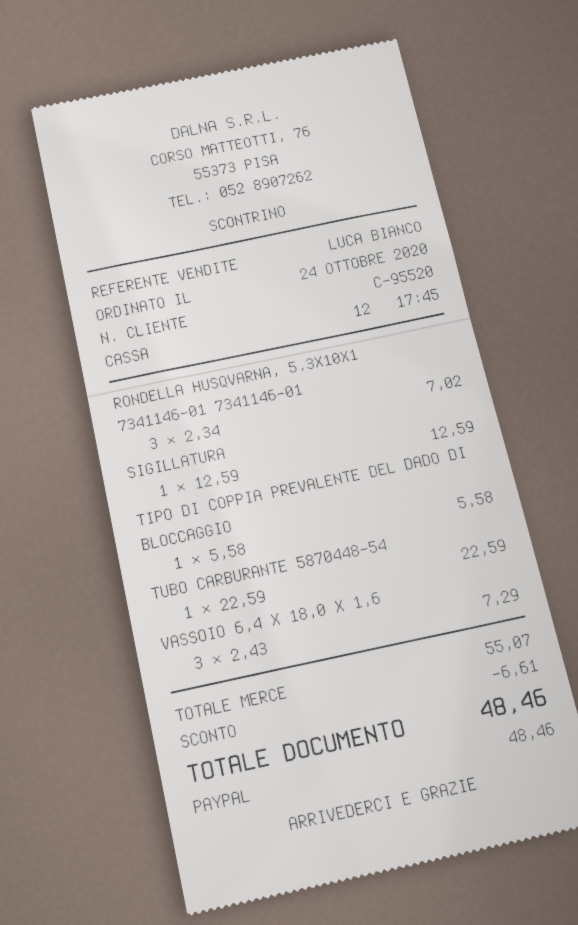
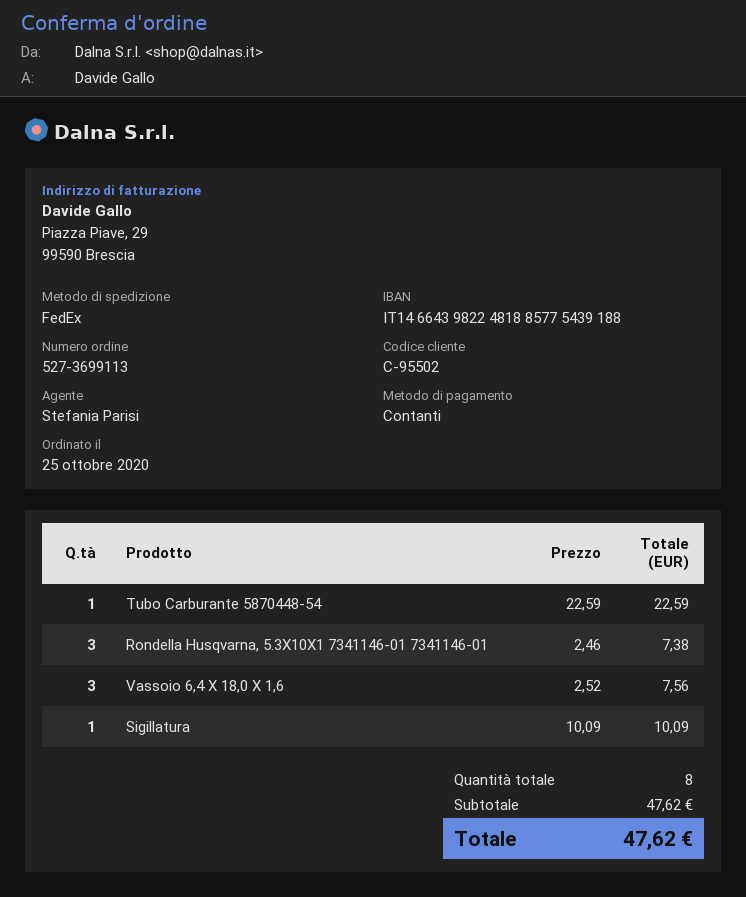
order date: 2020-10-24 -> 2020-10-25
customer number: C-95520 -> C-95502
sales rep: LUCA BIANCO -> Stefania Parisi
payment method: PayPal -> cash
RONDELLA HUSQVARNA, 5.3X10X1 7341146-01 7341146-01: 3 x 2.34 = 7.02 -> 3 x 2.46 = 7.38
SIGILLATURA: 1 x 12.59 = 12.59 -> 1 x 10.09 = 10.09
TIPO DI COPPIA PREVALENTE DEL DADO DI BLOCCAGGIO: 1 x 5.58 = 5.58 -> none
VASSOIO 6,4 X 18,0 X 1,6: 3 x 2.43 = 7.29 -> 3 x 2.52 = 7.56
subtotal: 55.07 -> 47.62
discount: 6.61 -> none
total: 48.46 -> 47.62

